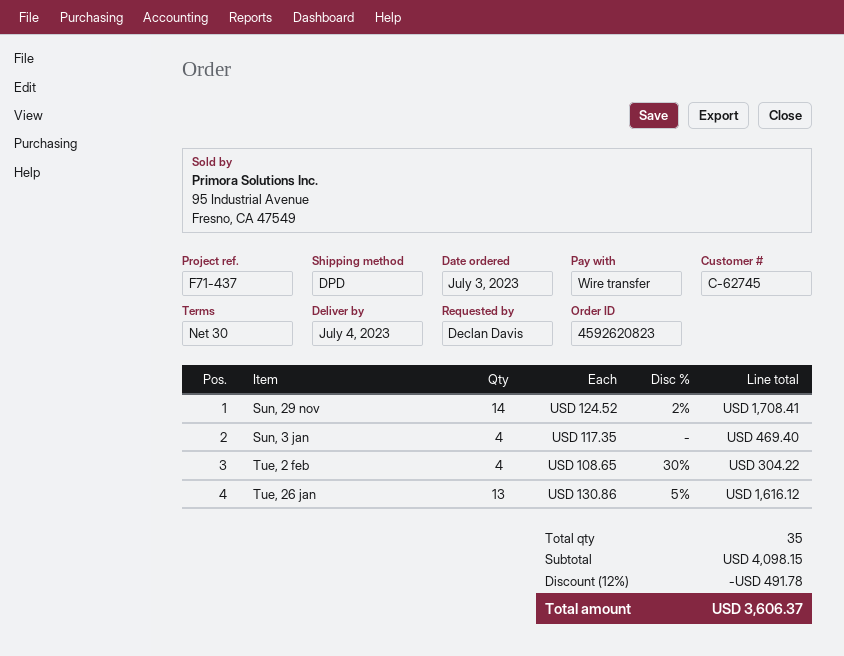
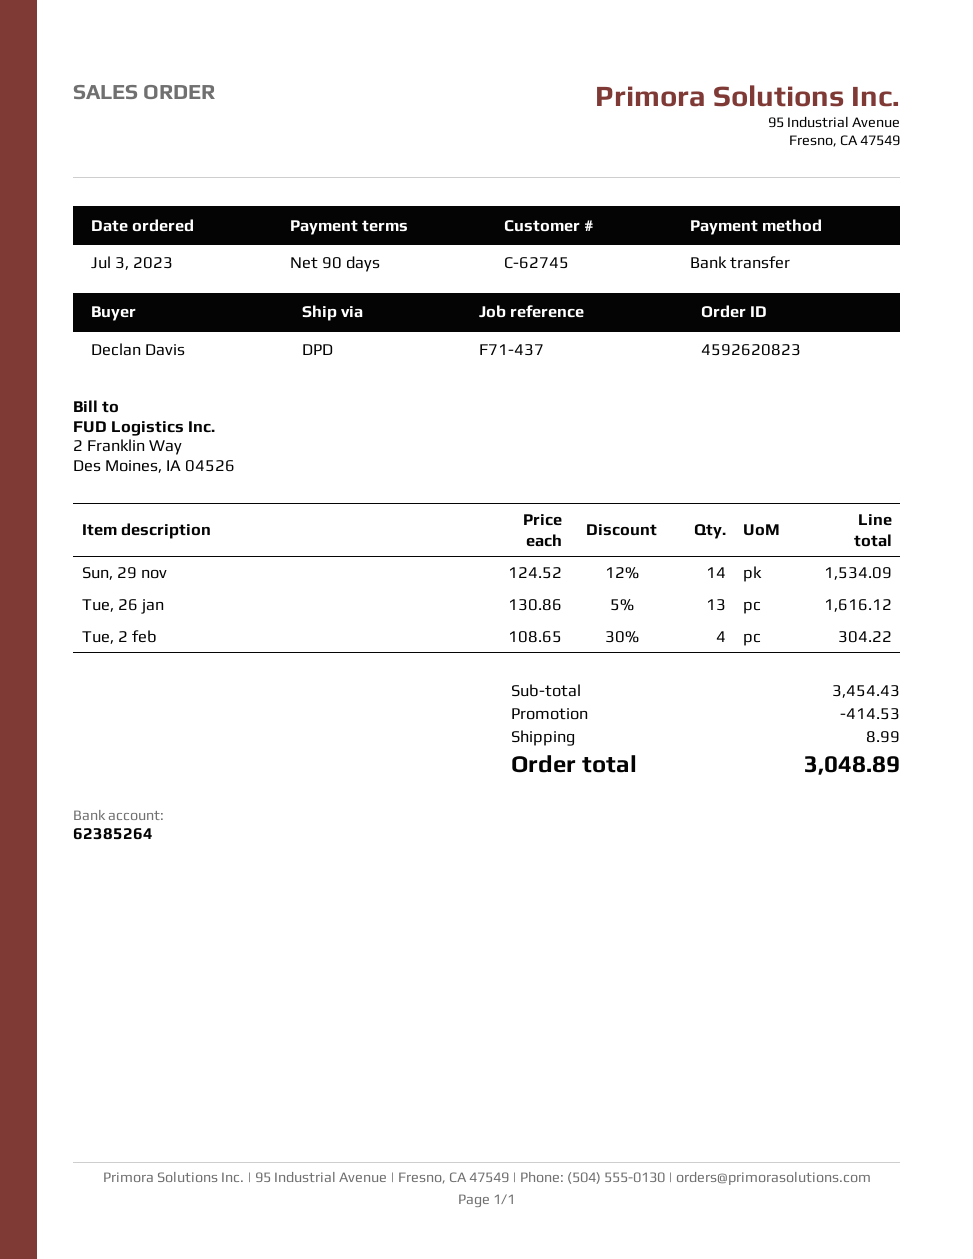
payment terms: 30 days -> 90 days
Sun, 29 nov: 14 x 124.52 - 2% = 1708.41 -> 14 x 124.52 - 12% = 1534.09
Sun, 3 jan: 4 x 117.35 = 469.40 -> none
subtotal: 4098.15 -> 3454.43
discount: 491.78 -> 414.53
shipping: none -> 8.99
total: 3606.37 -> 3048.89

